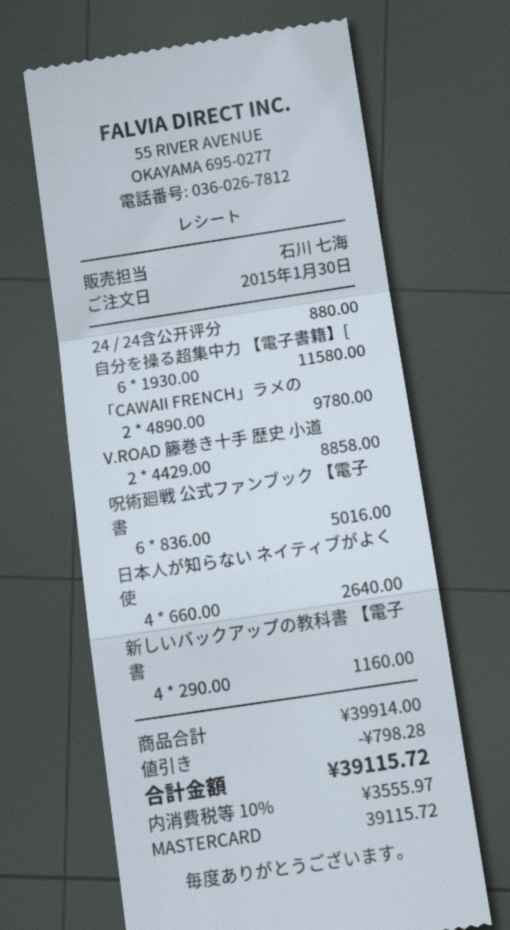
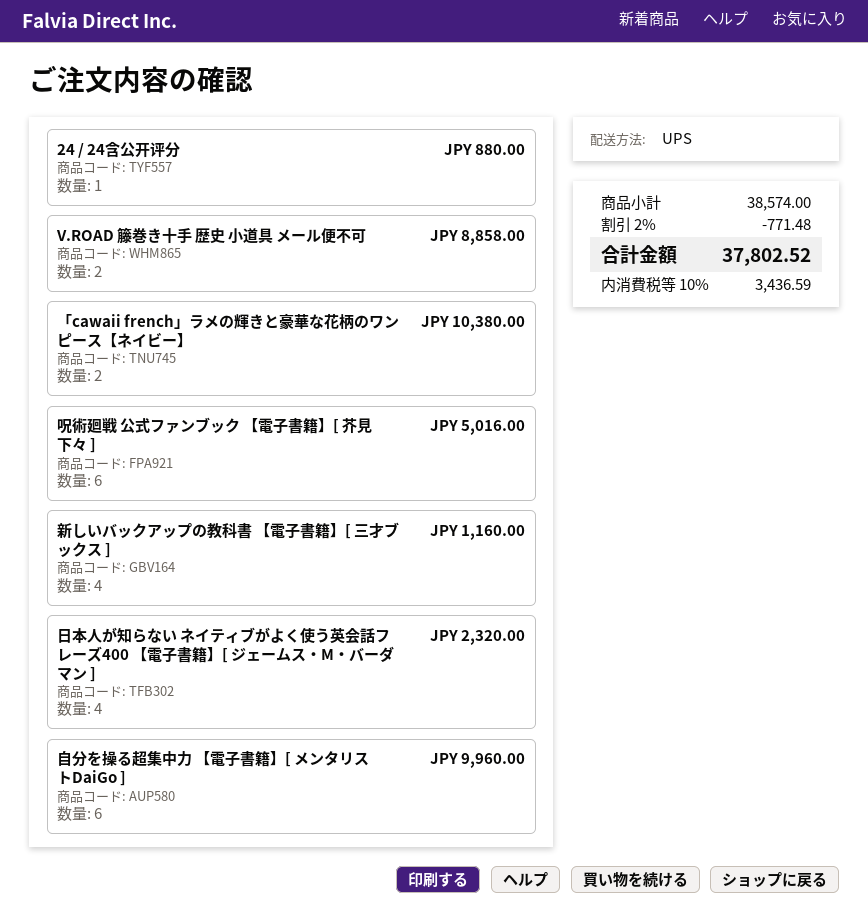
自分を操る超集中力 【電子書籍】[: 6 for 11580.00 -> 6 for 9960.00
「CAWAII FRENCH」ラメの: 2 for 9780.00 -> 2 for 10380.00
日本人が知らない ネイティブがよく使: 4 for 2640.00 -> 4 for 2320.00
subtotal: 39914.00 -> 38574.00
discount: 798.28 -> 771.48
tax: 10% = 3555.97 -> 10% = 3436.59
total: 39115.72 -> 37802.52

